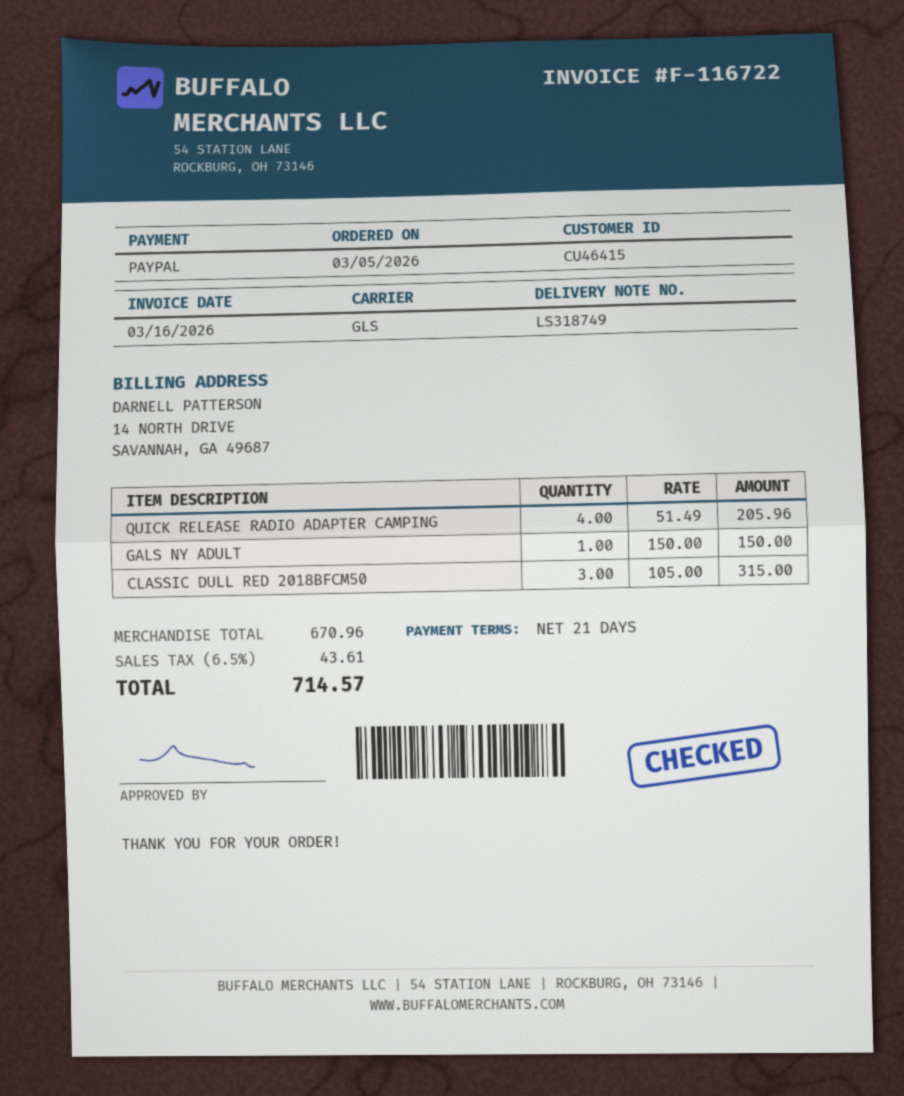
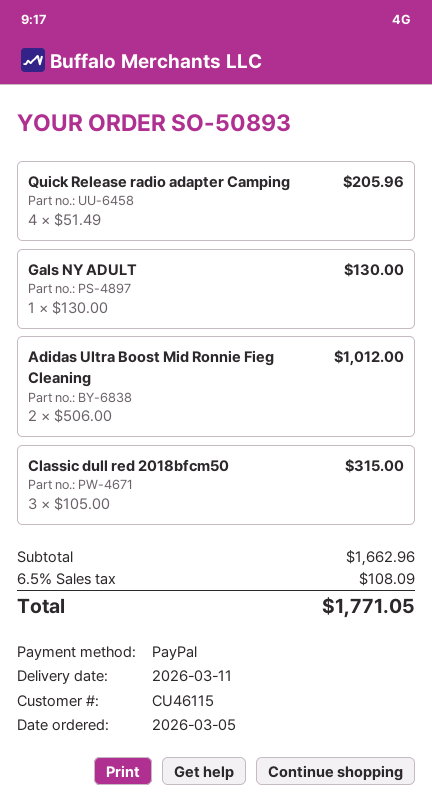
customer number: CU46415 -> CU46115
GALS NY ADULT: 1 x 150.00 = 150.00 -> 1 x 130.00 = 130.00
Adidas Ultra Boost Mid Ronnie Fieg Cleaning: none -> 2 x 506.00 = 1012.00
subtotal: 670.96 -> 1662.96
tax: 6.5% = 43.61 -> 6.5% = 108.09
total: 714.57 -> 1771.05

